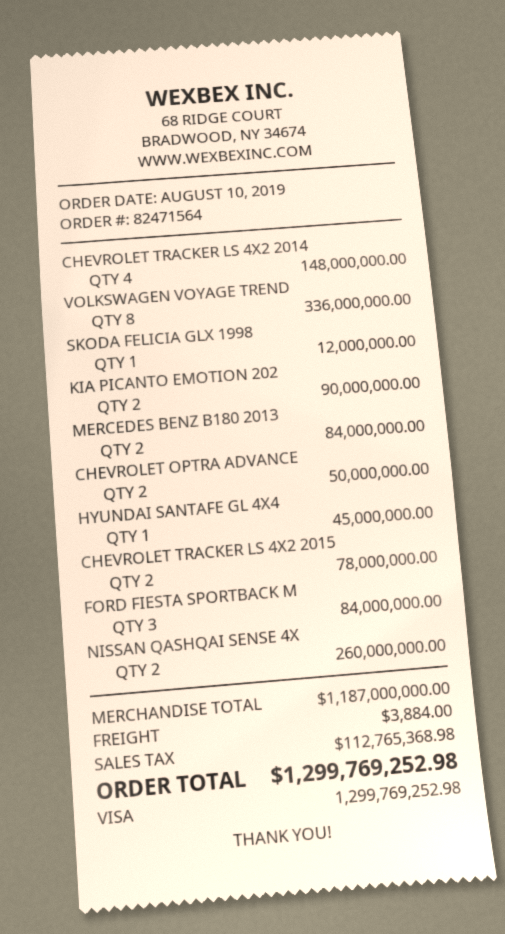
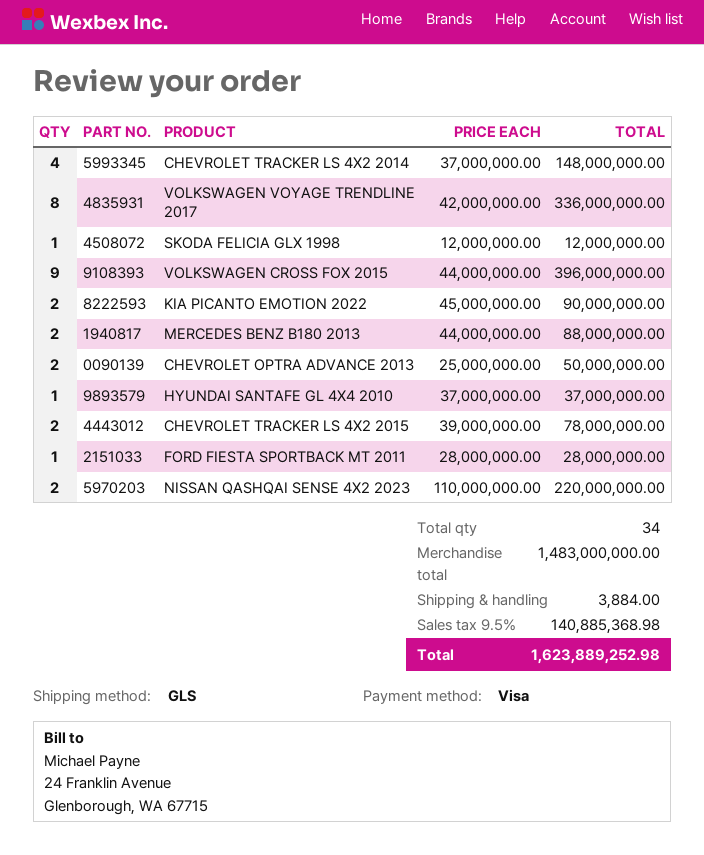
MERCEDES BENZ B180 2013: 2 for 84000000.00 -> 2 for 88000000.00
HYUNDAI SANTAFE GL 4X4: 1 for 45000000.00 -> 1 for 37000000.00
FORD FIESTA SPORTBACK M: 3 for 84000000.00 -> 1 for 28000000.00
NISSAN QASHQAI SENSE 4X: 2 for 260000000.00 -> 2 for 220000000.00
VOLKSWAGEN CROSS FOX 2015: none -> 9 for 396000000.00
subtotal: 1187000000.00 -> 1483000000.00
tax: 112765368.98 -> 140885368.98
total: 1299769252.98 -> 1623889252.98

